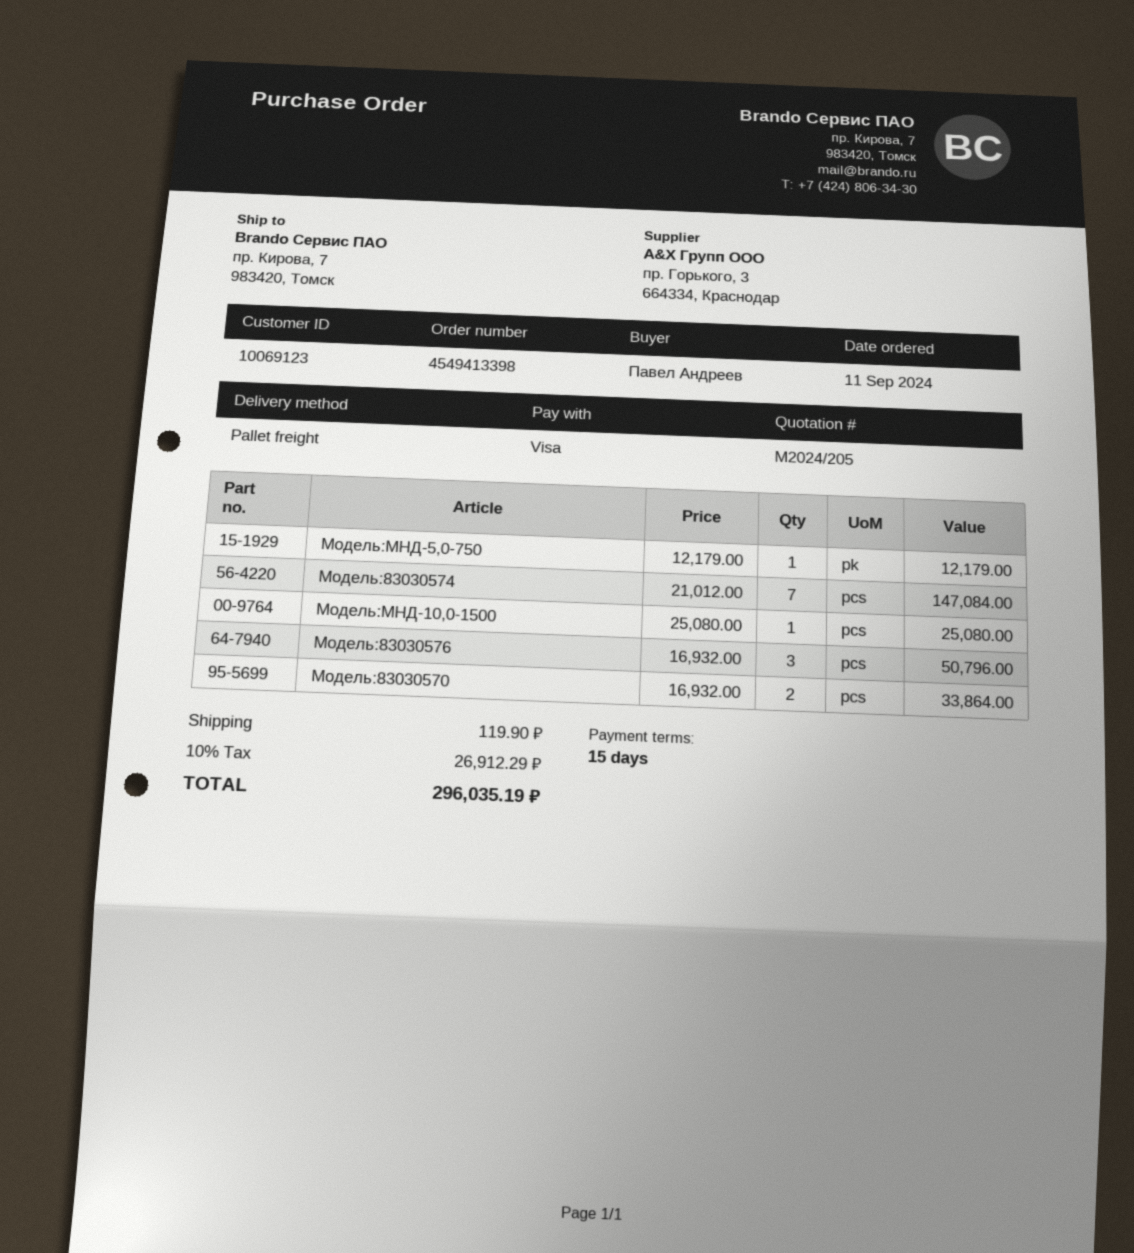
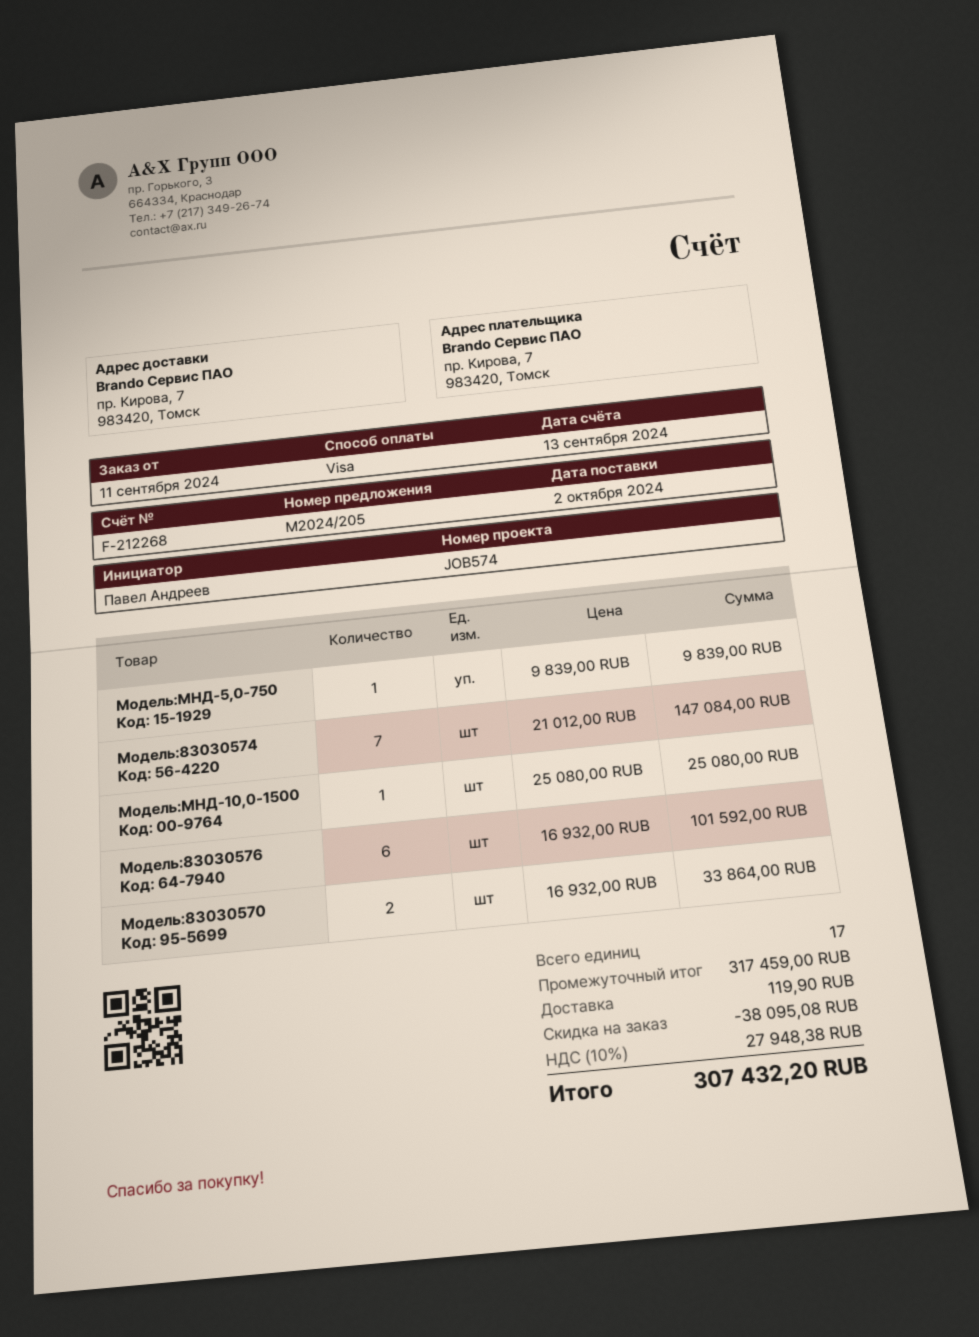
Модель:МНД-5,0-750: 1 x 12179.00 = 12179.00 -> 1 x 9839.00 = 9839.00
Модель:83030576: 3 x 16932.00 = 50796.00 -> 6 x 16932.00 = 101592.00
discount: none -> 38095.08
tax: 10% = 26912.29 -> 10% = 27948.38
total: 296035.19 -> 307432.20

